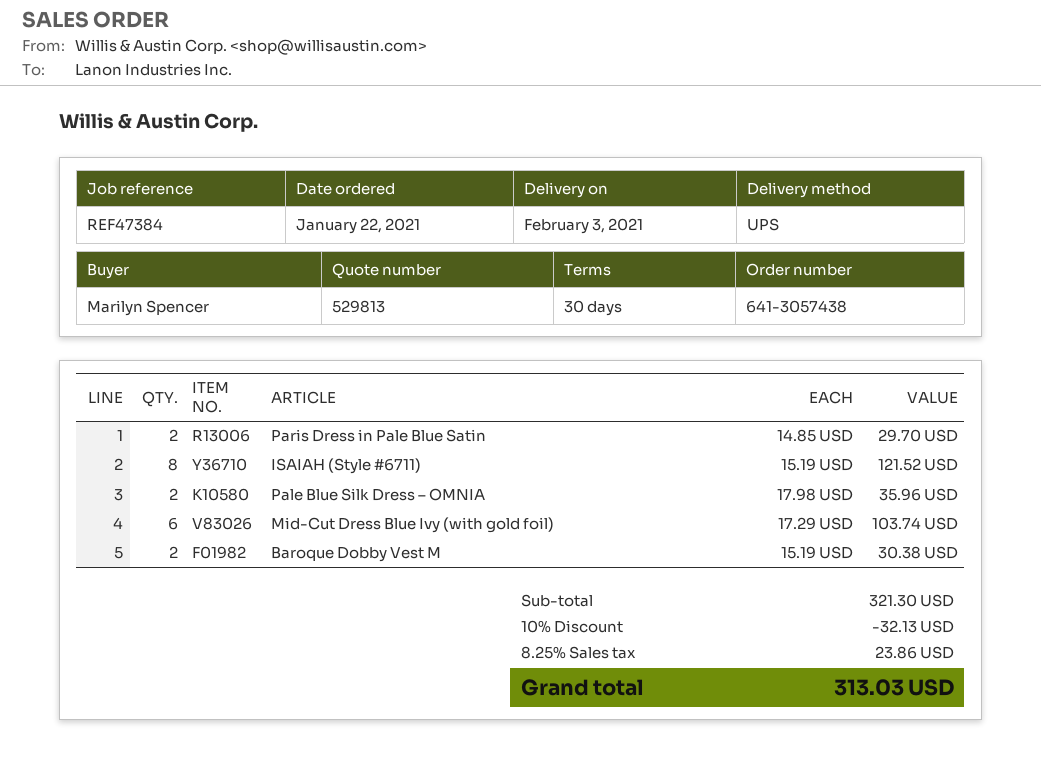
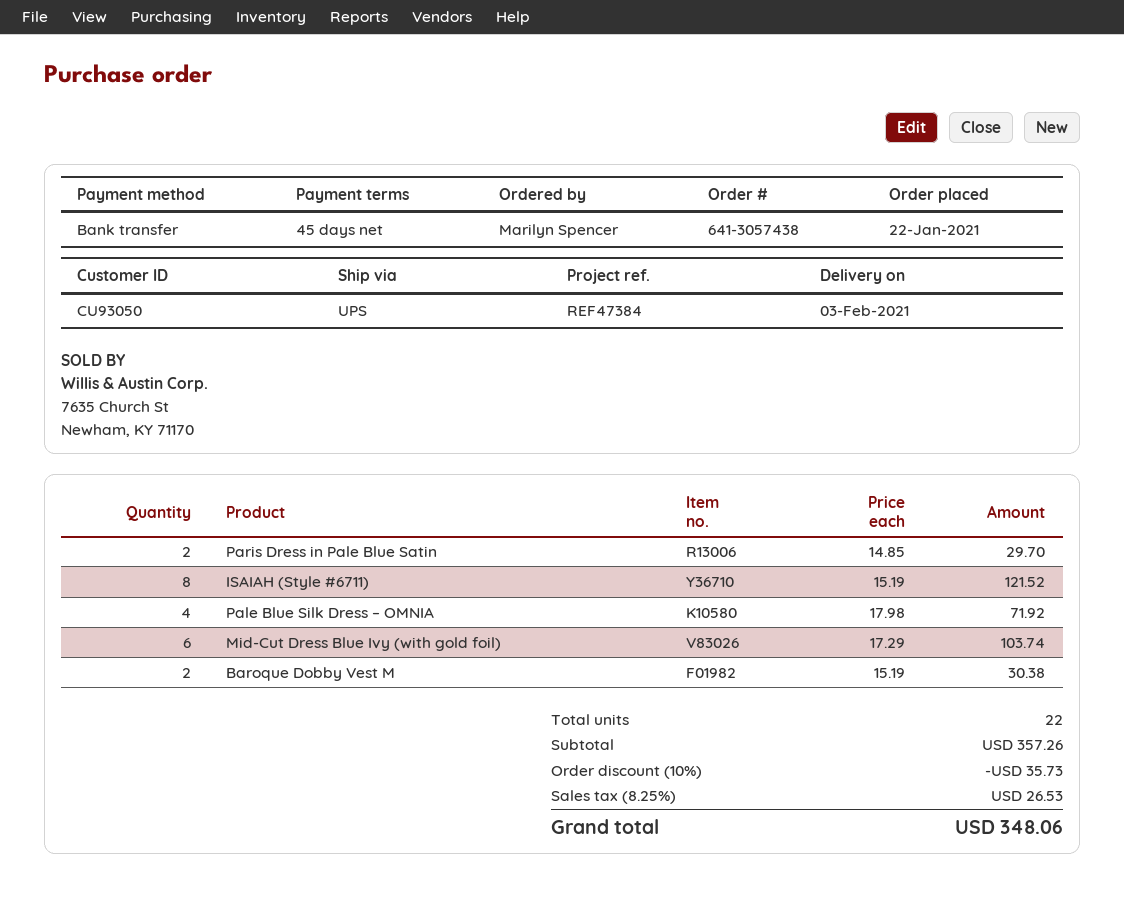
payment terms: 30 days -> 45 days
Pale Blue Silk Dress – OMNIA: 2 x 17.98 = 35.96 -> 4 x 17.98 = 71.92
subtotal: 321.30 -> 357.26
discount: 10% = 32.13 -> 10% = 35.73
tax: 8.25% = 23.86 -> 8.25% = 26.53
total: 313.03 -> 348.06

